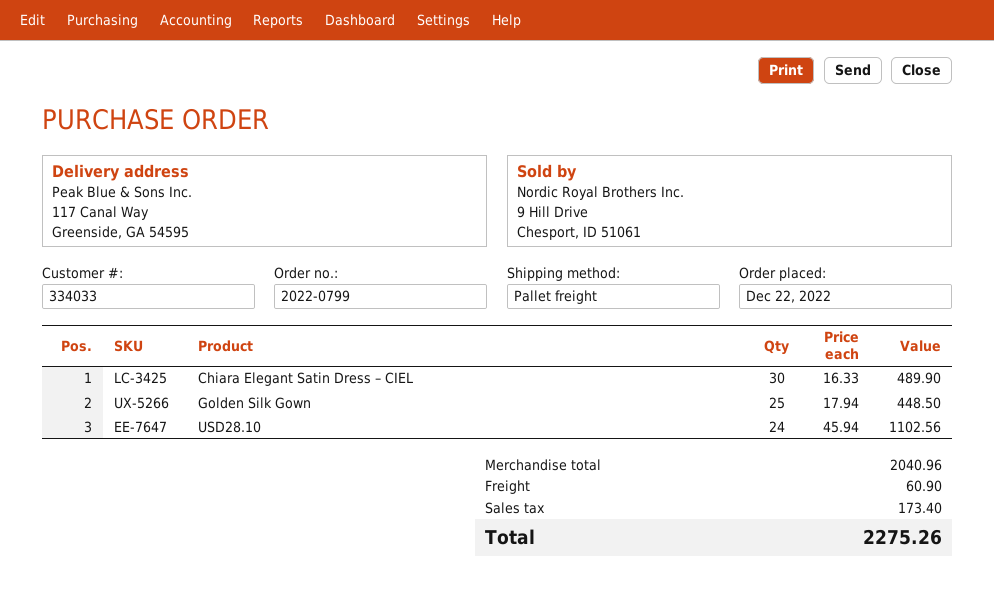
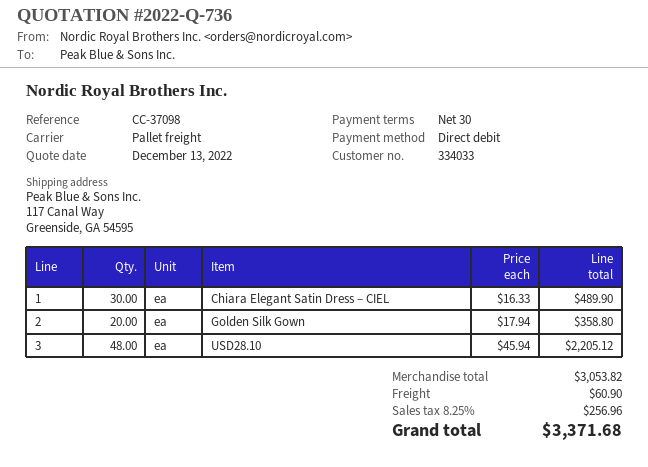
Golden Silk Gown: 25 x 17.94 = 448.50 -> 20 x 17.94 = 358.80
USD28.10: 24 x 45.94 = 1102.56 -> 48 x 45.94 = 2205.12
subtotal: 2040.96 -> 3053.82
tax: 173.40 -> 256.96
total: 2275.26 -> 3371.68

